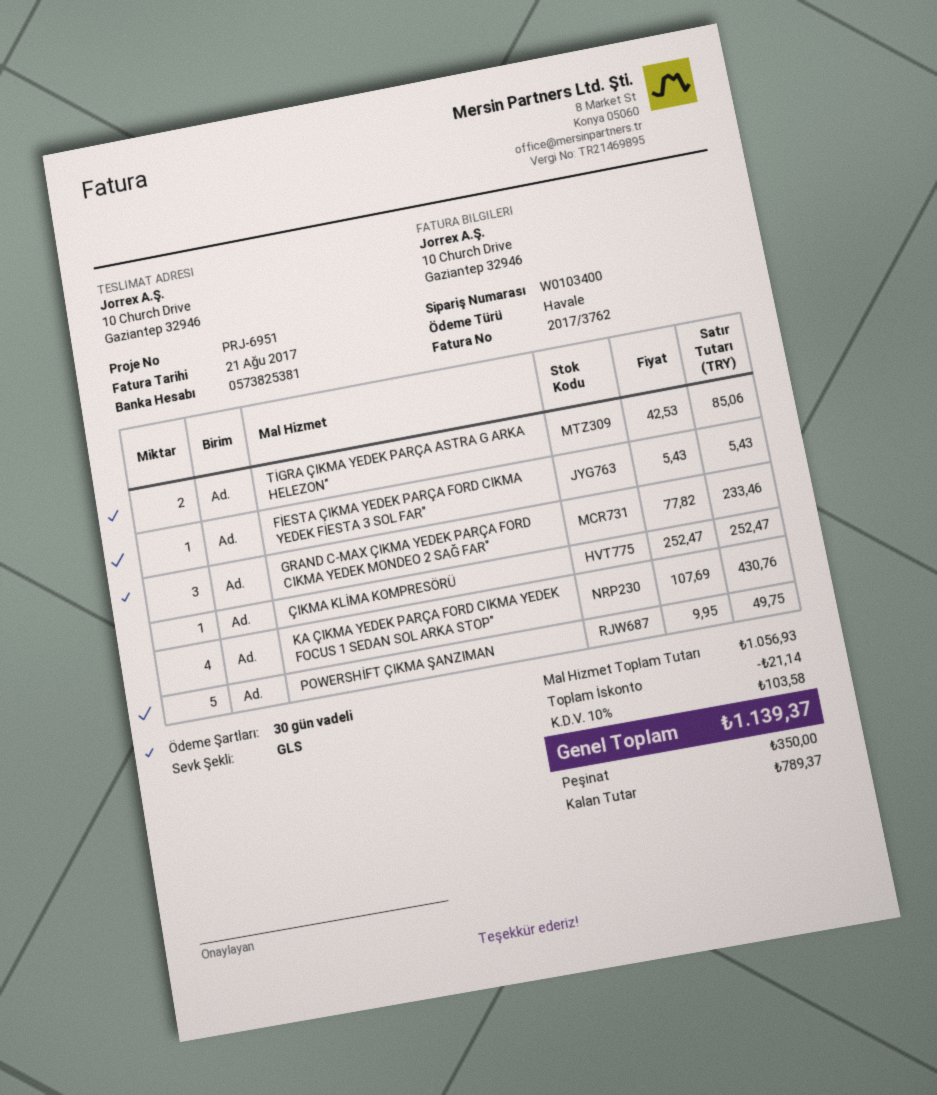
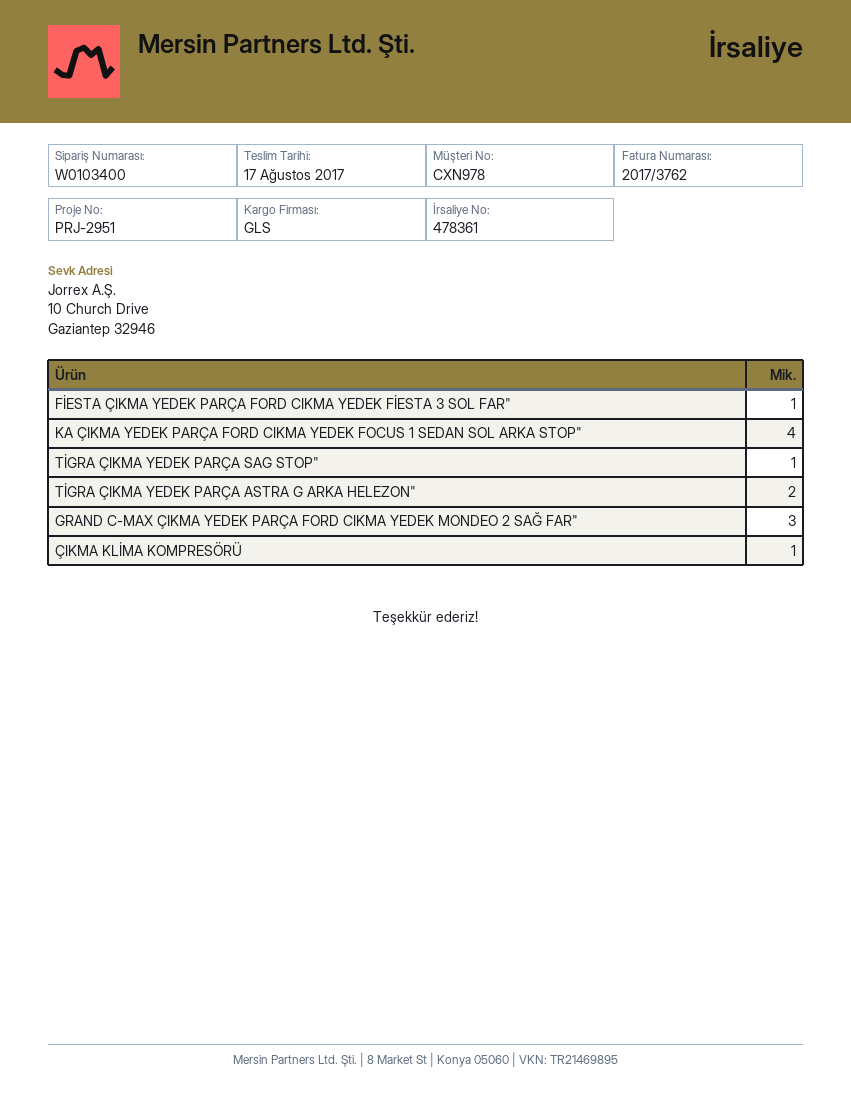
reference: PRJ-6951 -> PRJ-2951
POWERSHİFT ÇIKMA ŞANZIMAN: 5 -> none
TİGRA ÇIKMA YEDEK PARÇA SAG STOP": none -> 1

